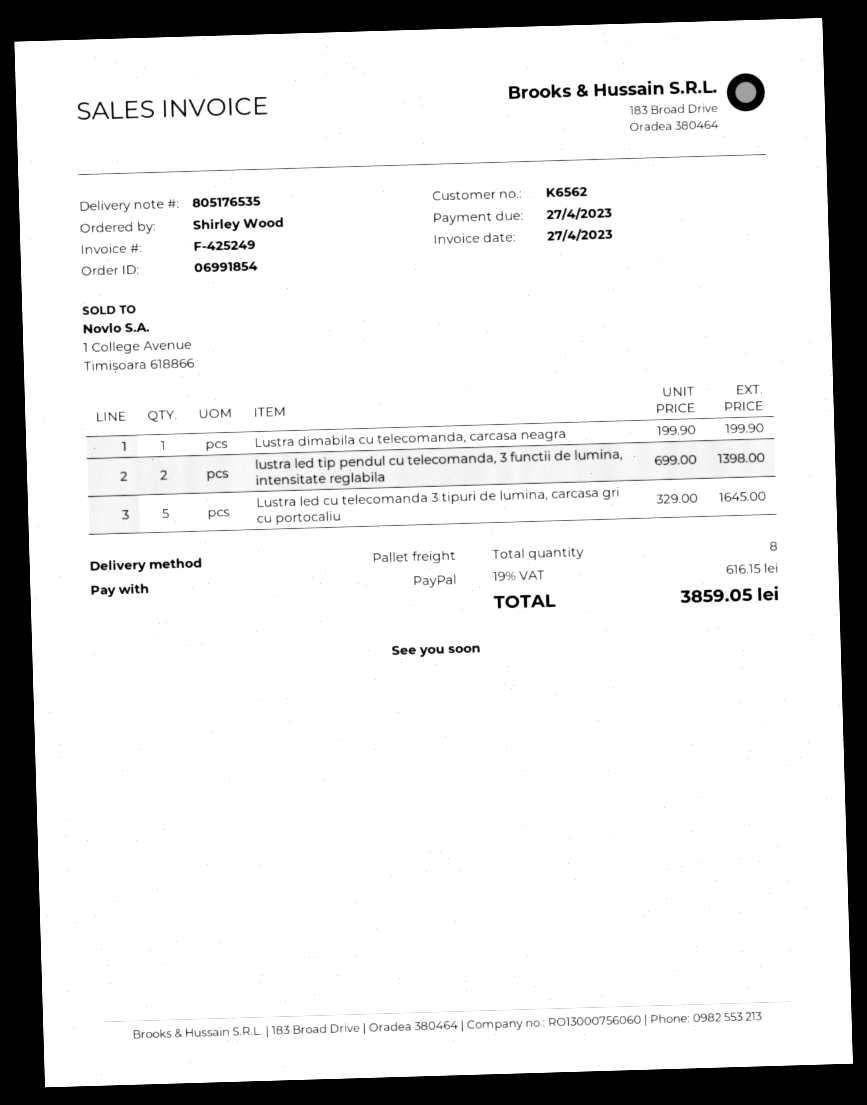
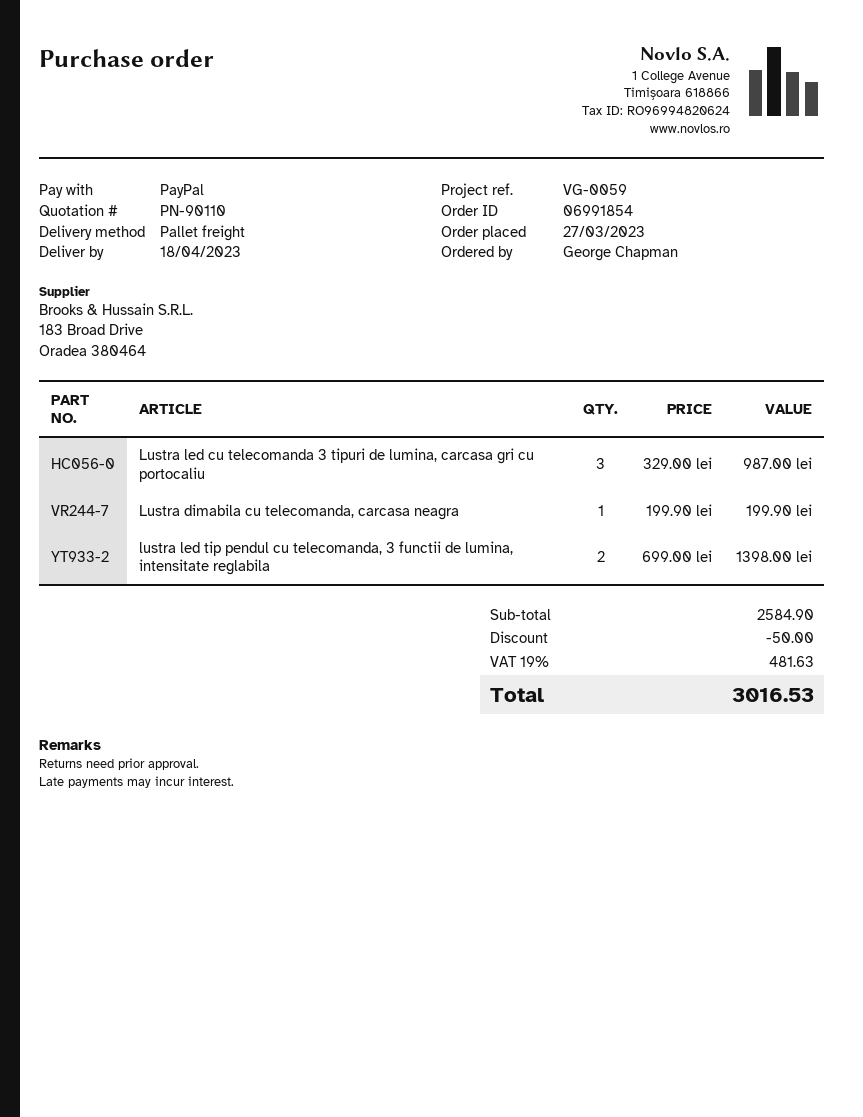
ordered by: Shirley Wood -> George Chapman
Lustra led cu telecomanda 3 tipuri de lumina, carcasa gri cu portocaliu: 5 x 329.00 = 1645.00 -> 3 x 329.00 = 987.00
discount: none -> 50.00
tax: 19% = 616.15 -> 19% = 481.63
total: 3859.05 -> 3016.53

